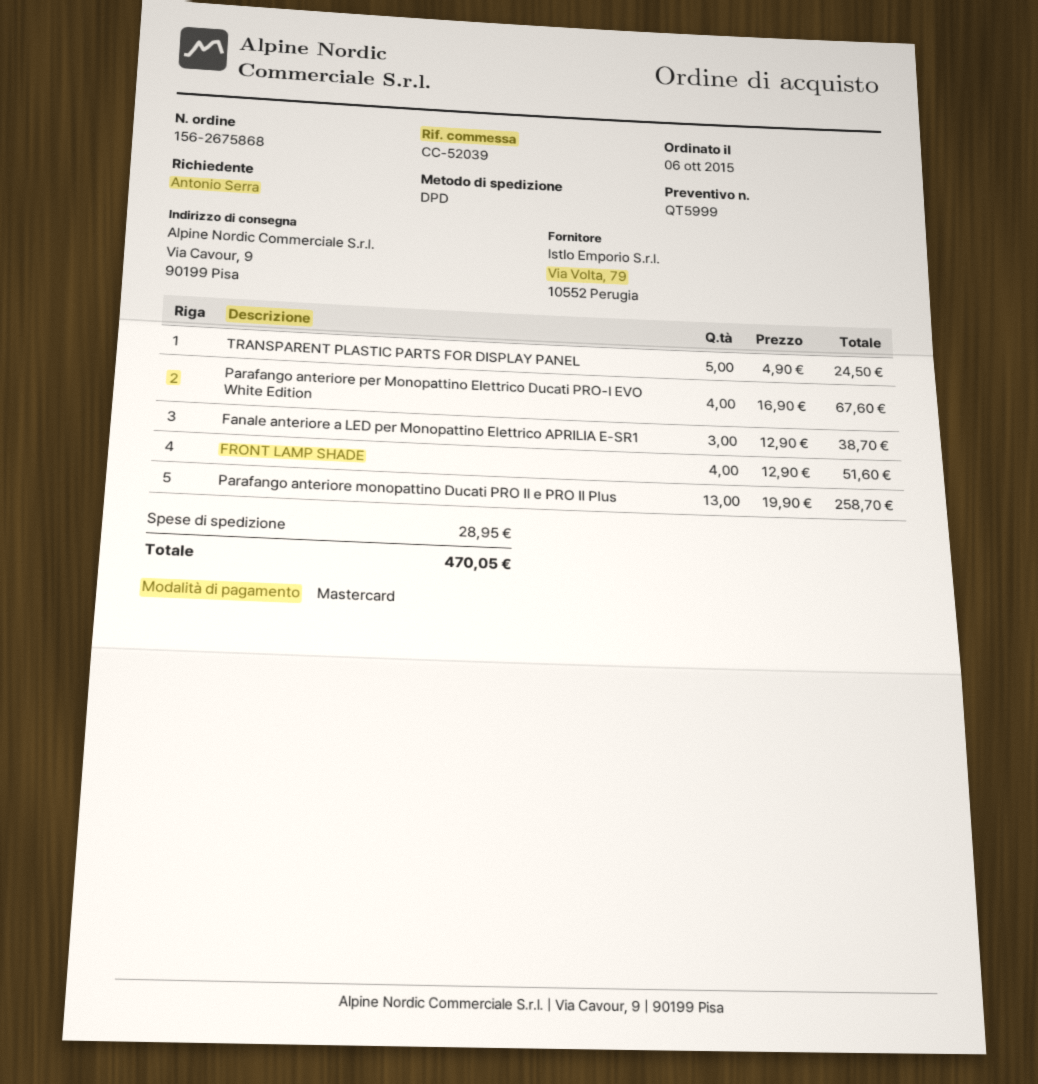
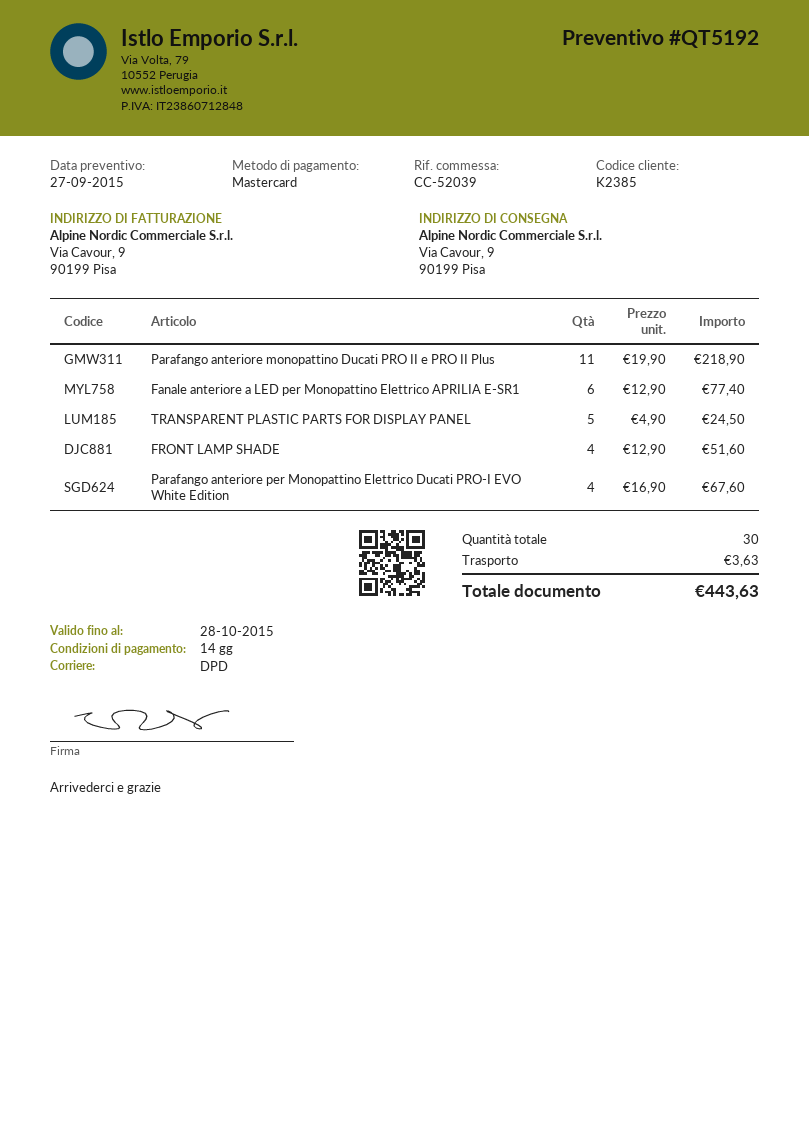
quote number: QT5999 -> QT5192
Fanale anteriore a LED per Monopattino Elettrico APRILIA E-SR1: 3 x 12.90 = 38.70 -> 6 x 12.90 = 77.40
Parafango anteriore monopattino Ducati PRO II e PRO II Plus: 13 x 19.90 = 258.70 -> 11 x 19.90 = 218.90
shipping: 28.95 -> 3.63
total: 470.05 -> 443.63

